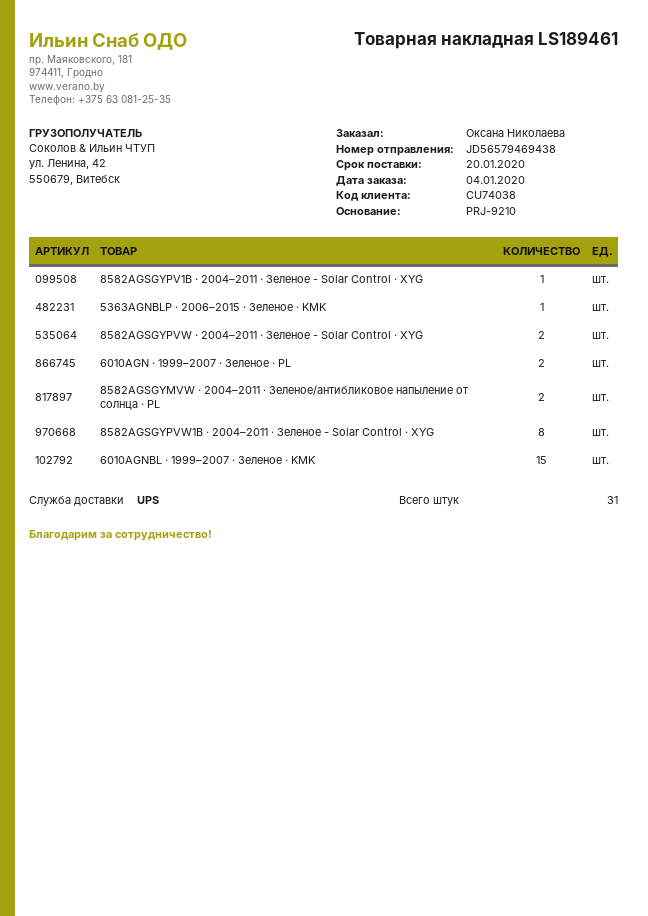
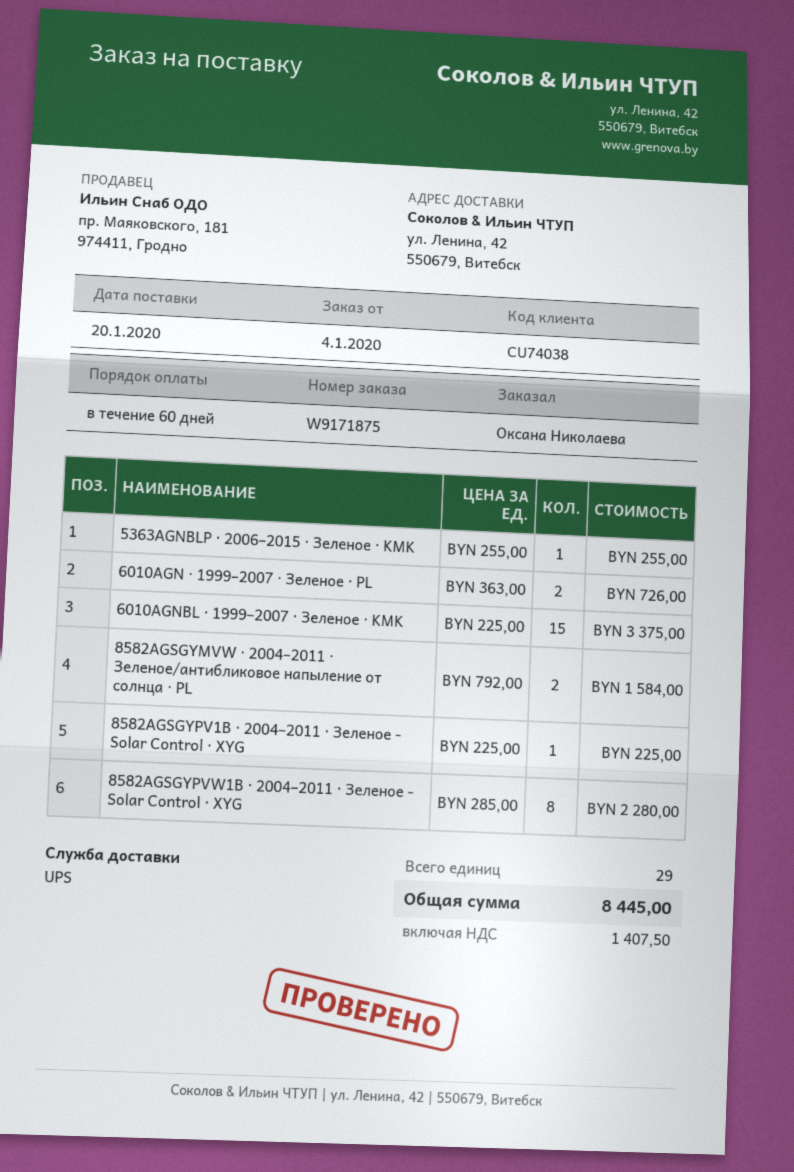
8582AGSGYPVW · 2004–2011 · Зеленое - Solar Control · XYG: 2 -> none
total quantity: 31 -> 29

